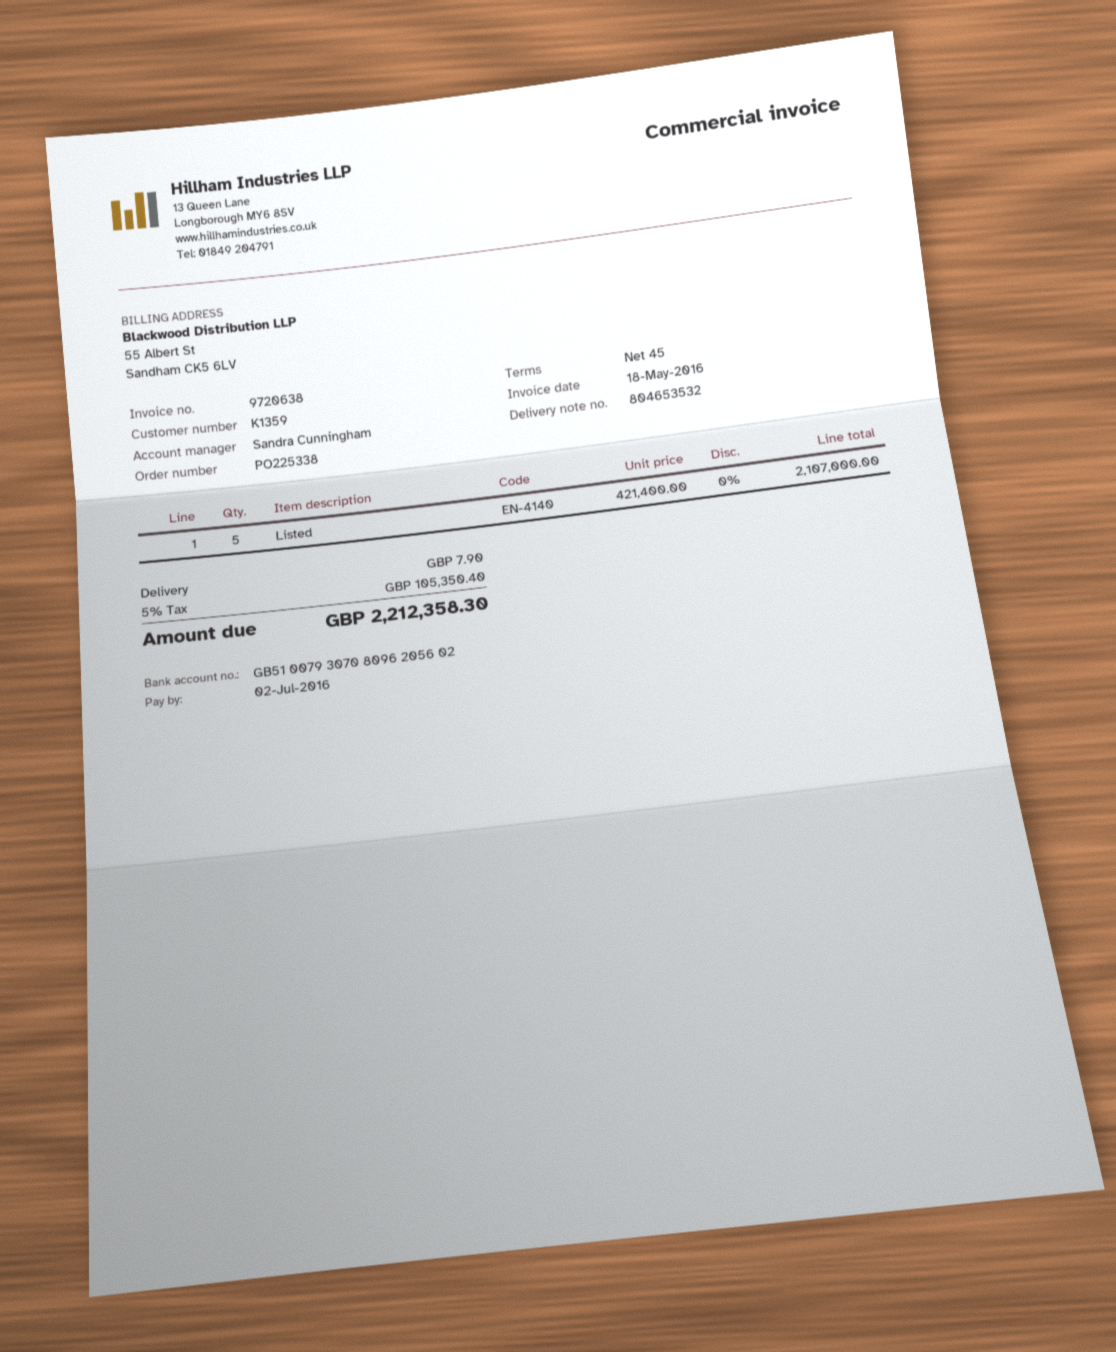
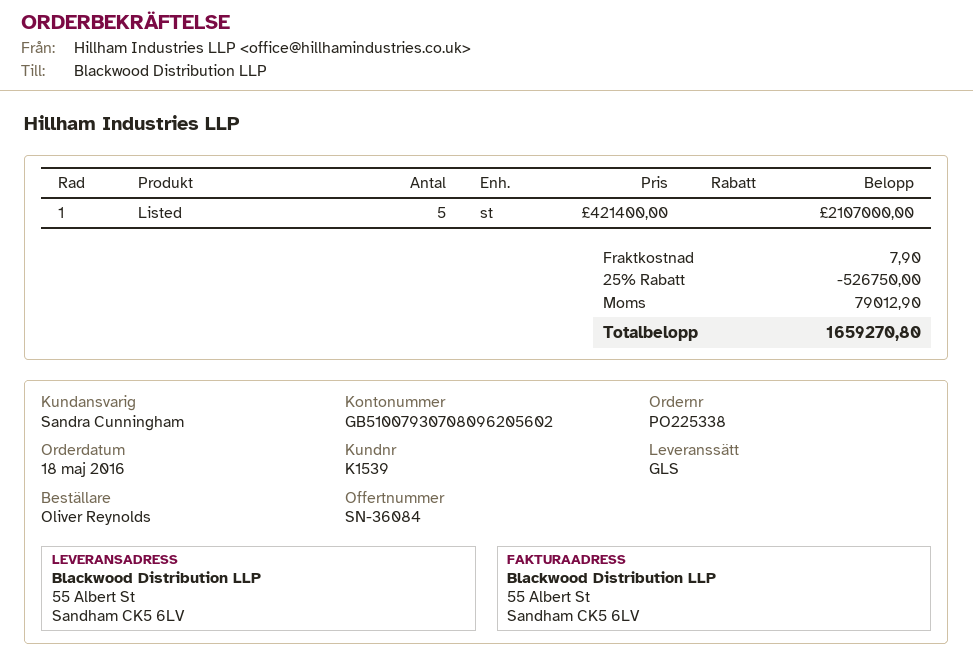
customer number: K1359 -> K1539
discount: none -> 25% = 526750.00
tax: 105350.40 -> 79012.90
total: 2212358.30 -> 1659270.80

